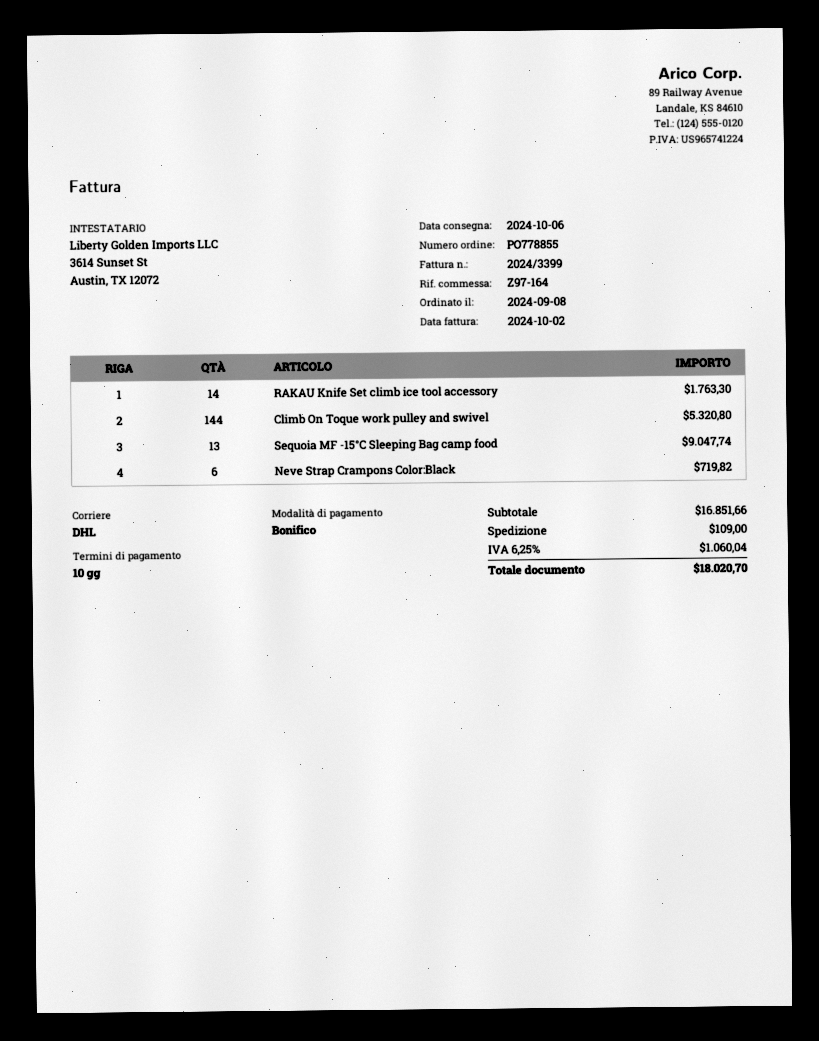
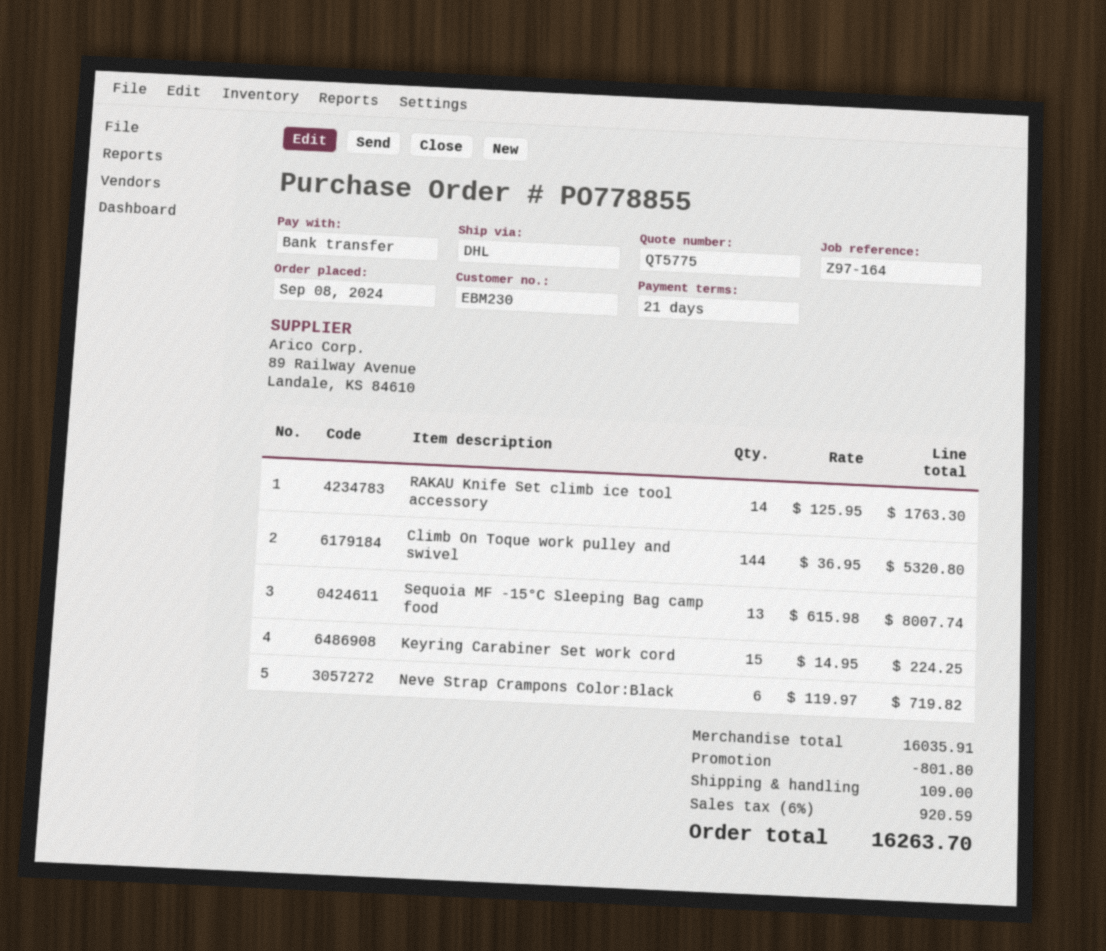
payment terms: 10 days -> 21 days
Sequoia MF -15°C Sleeping Bag camp food: 13 for 9047.74 -> 13 for 8007.74
Keyring Carabiner Set work cord: none -> 15 for 224.25
subtotal: 16851.66 -> 16035.91
discount: none -> 801.80
tax: 6.25% = 1060.04 -> 6% = 920.59
total: 18020.70 -> 16263.70

